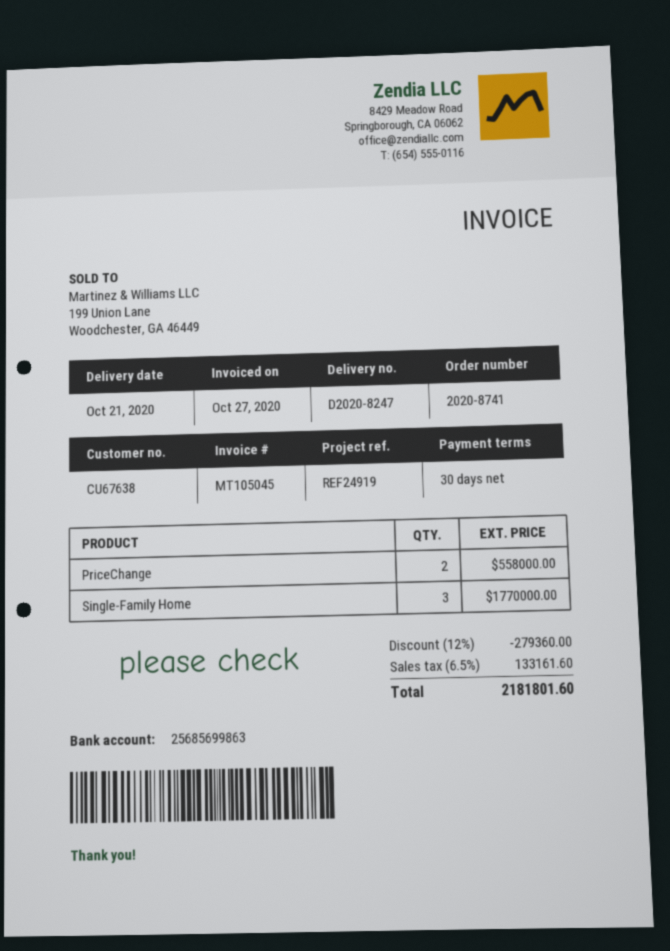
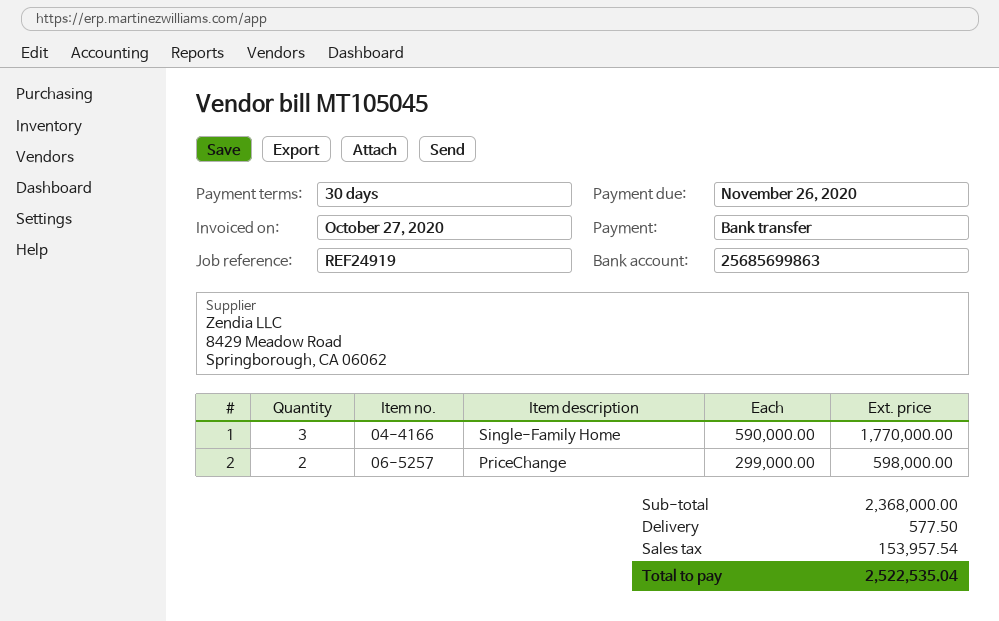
PriceChange: 2 for 558000.00 -> 2 for 598000.00
discount: 12% = 279360.00 -> none
shipping: none -> 577.50
tax: 133161.60 -> 153957.54
total: 2181801.60 -> 2522535.04

